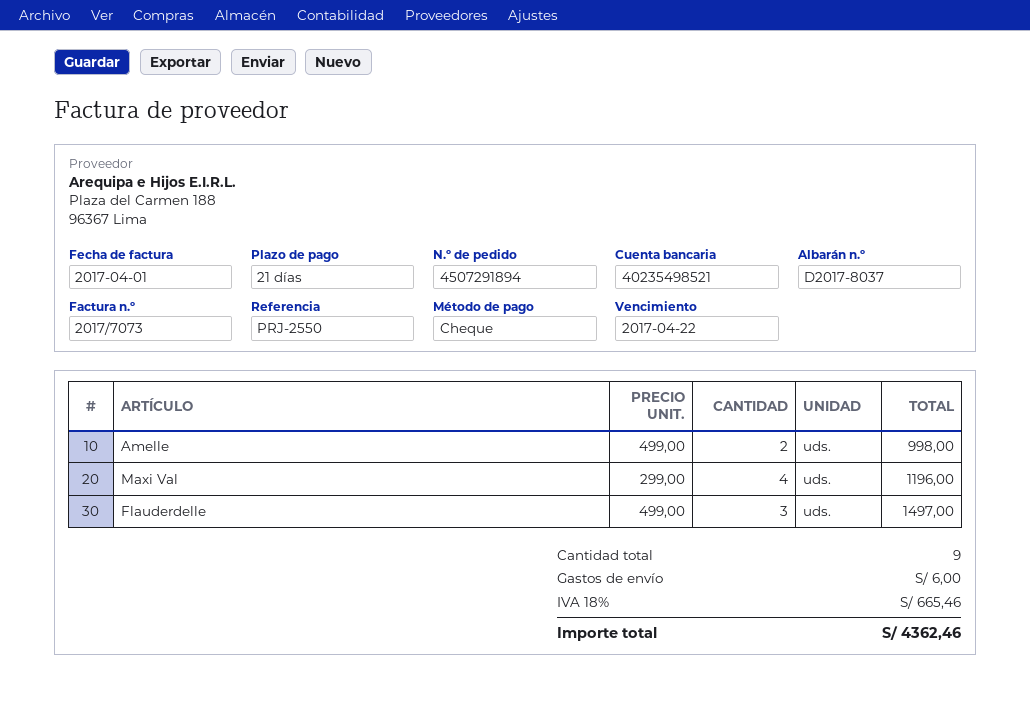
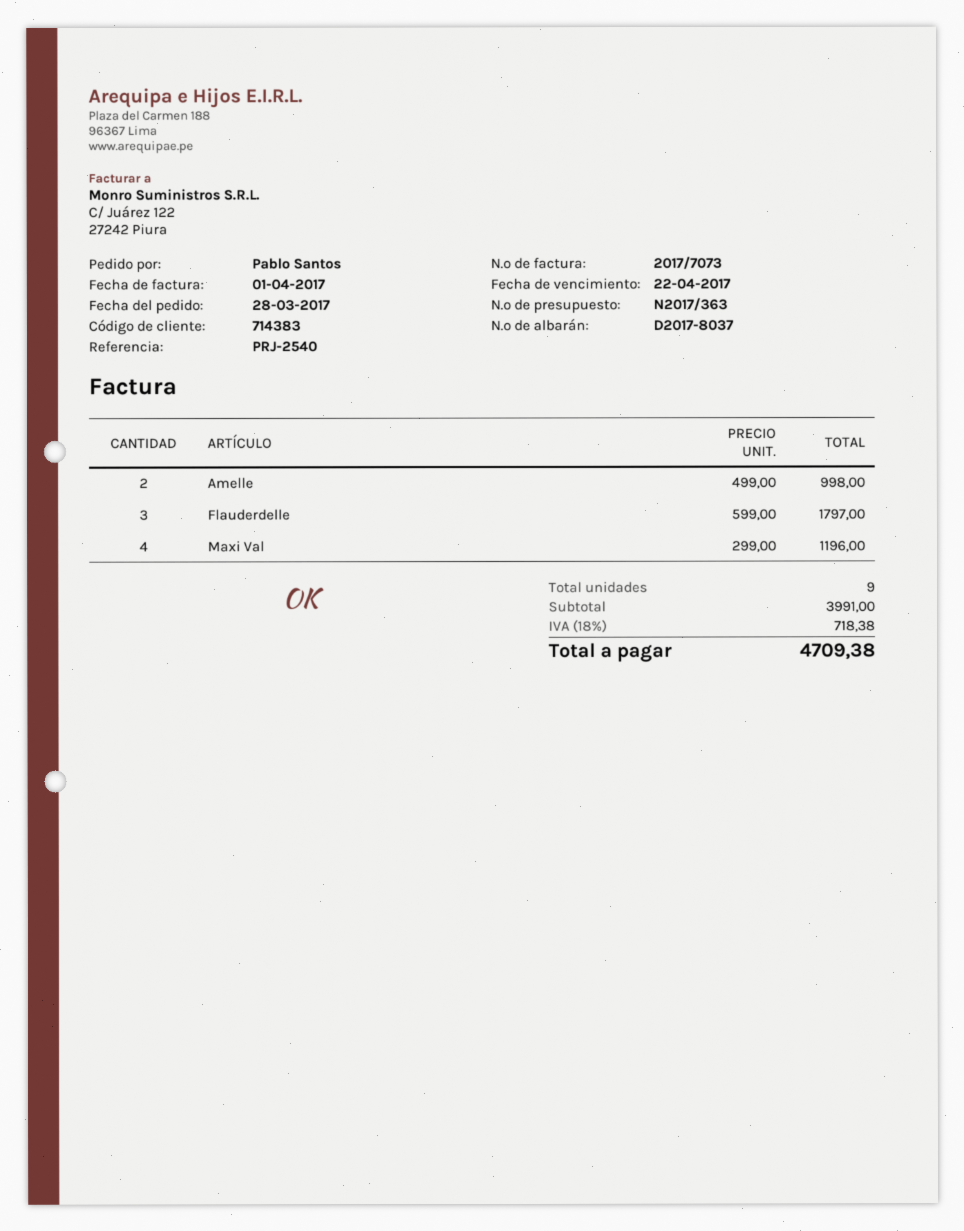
reference: PRJ-2550 -> PRJ-2540
Flauderdelle: 3 x 499.00 = 1497.00 -> 3 x 599.00 = 1797.00
shipping: 6.00 -> none
tax: 18% = 665.46 -> 18% = 718.38
total: 4362.46 -> 4709.38

